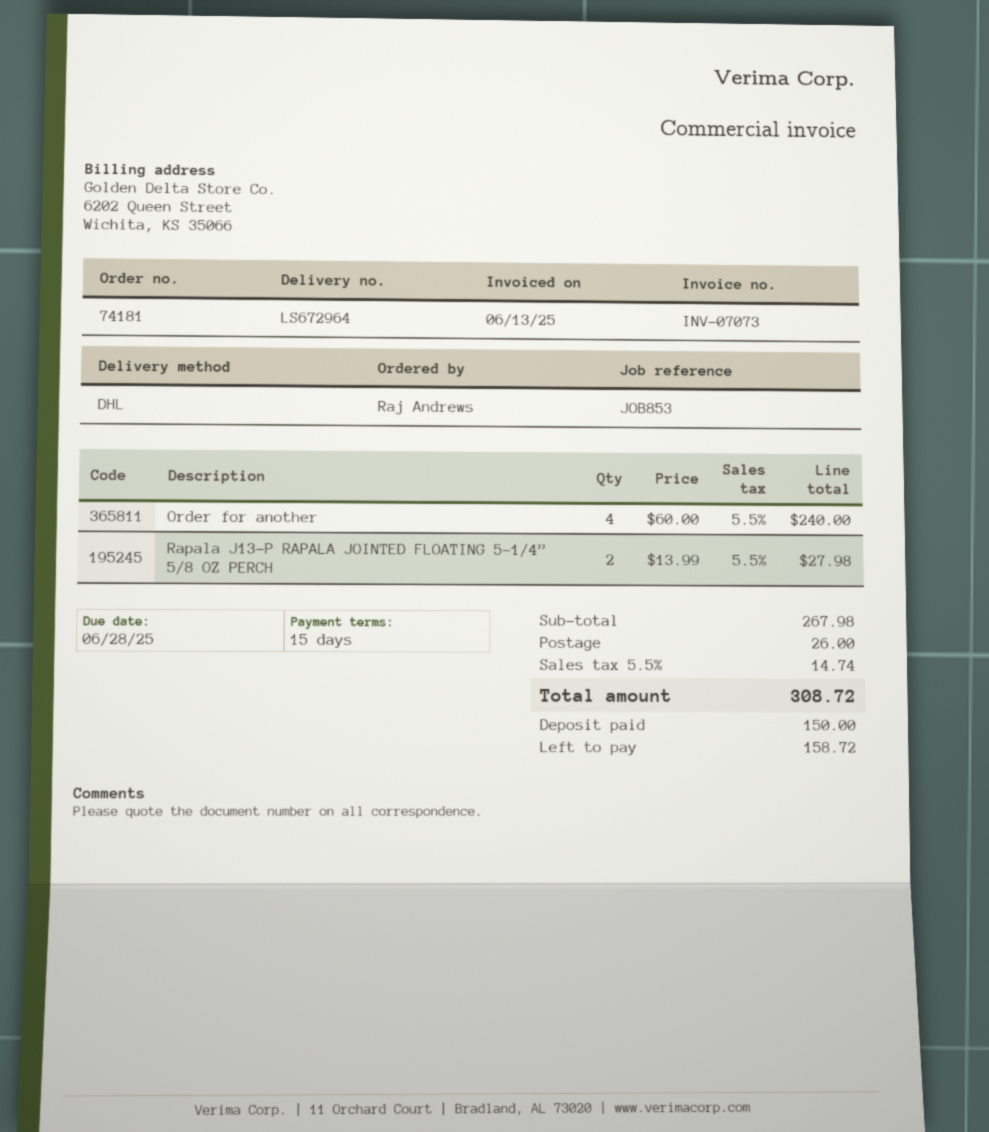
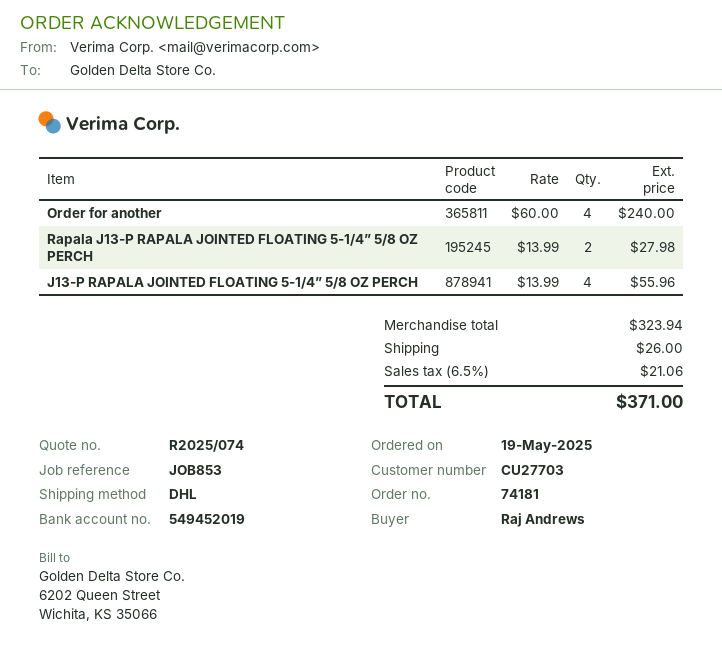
J13-P RAPALA JOINTED FLOATING 5-1/4” 5/8 OZ PERCH: none -> 4 x 13.99 = 55.96
subtotal: 267.98 -> 323.94
tax: 5.5% = 14.74 -> 6.5% = 21.06
total: 308.72 -> 371.00

